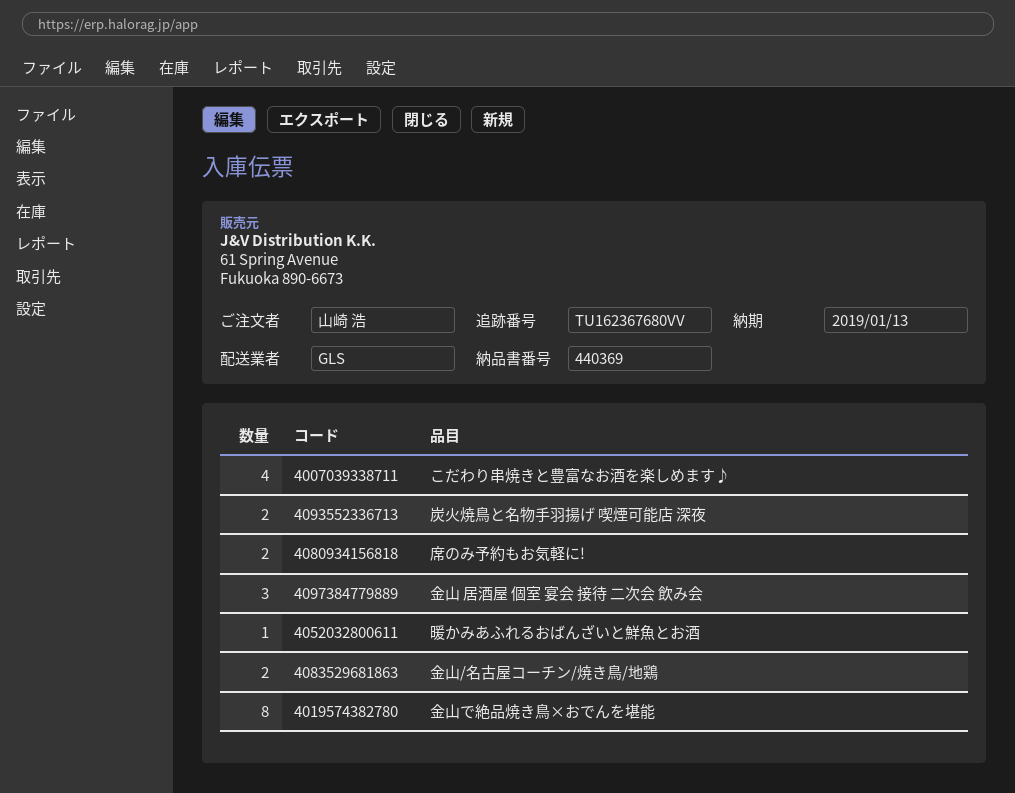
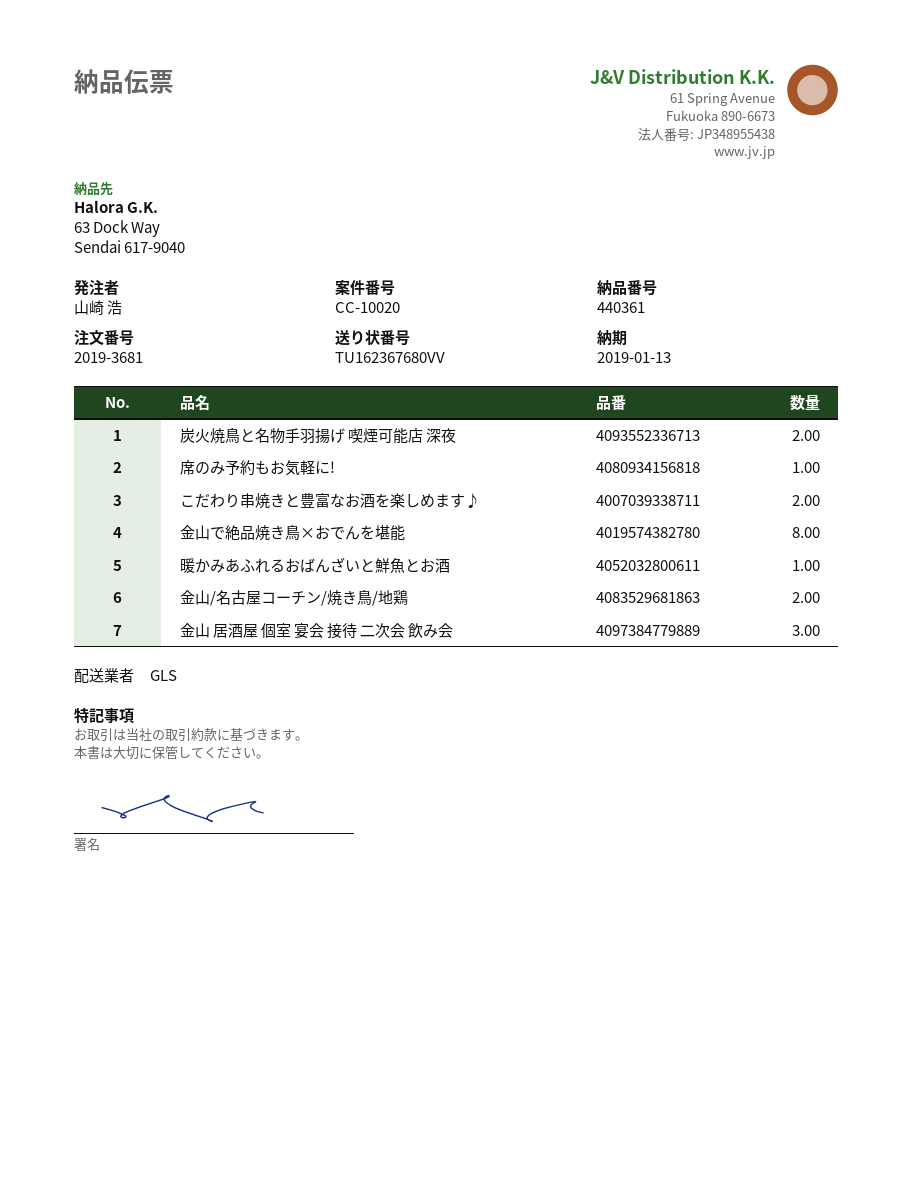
delivery note number: 440369 -> 440361
こだわり串焼きと豊富なお酒を楽しめます♪: 4 -> 2
席のみ予約もお気軽に!: 2 -> 1

